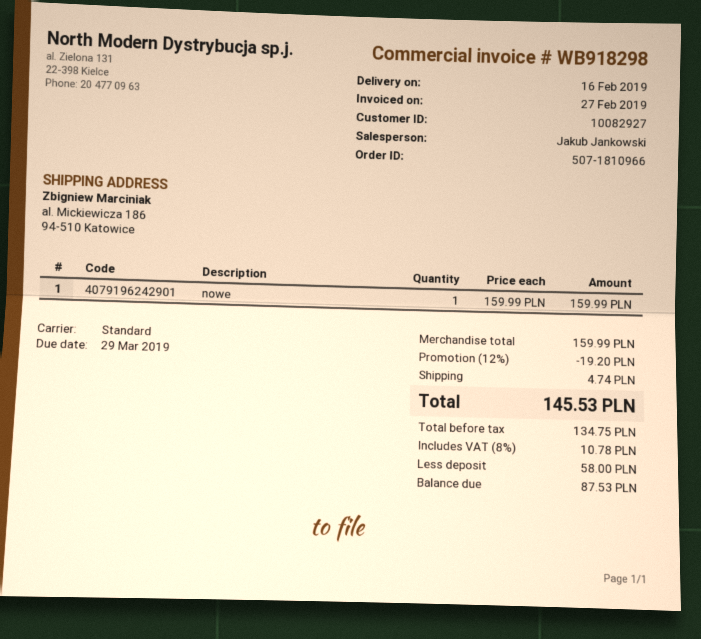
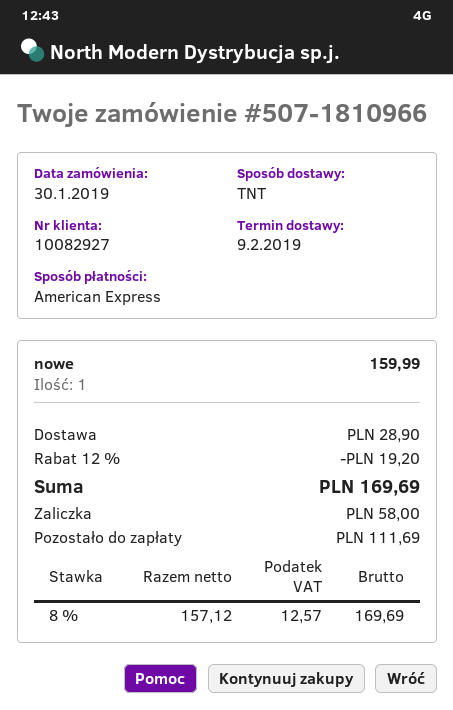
delivery date: 2019-02-16 -> 2019-02-09
shipping method: standard -> TNT
shipping: 4.74 -> 28.90
net: 134.75 -> 157.12
tax: 8% = 10.78 -> 8% = 12.57
total: 145.53 -> 169.69
balance: 87.53 -> 111.69

